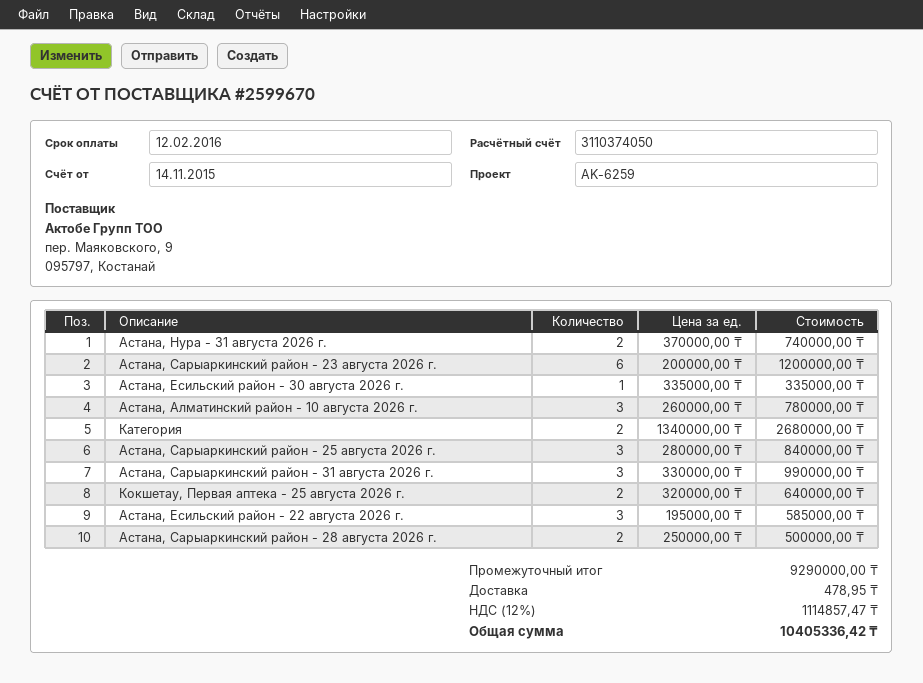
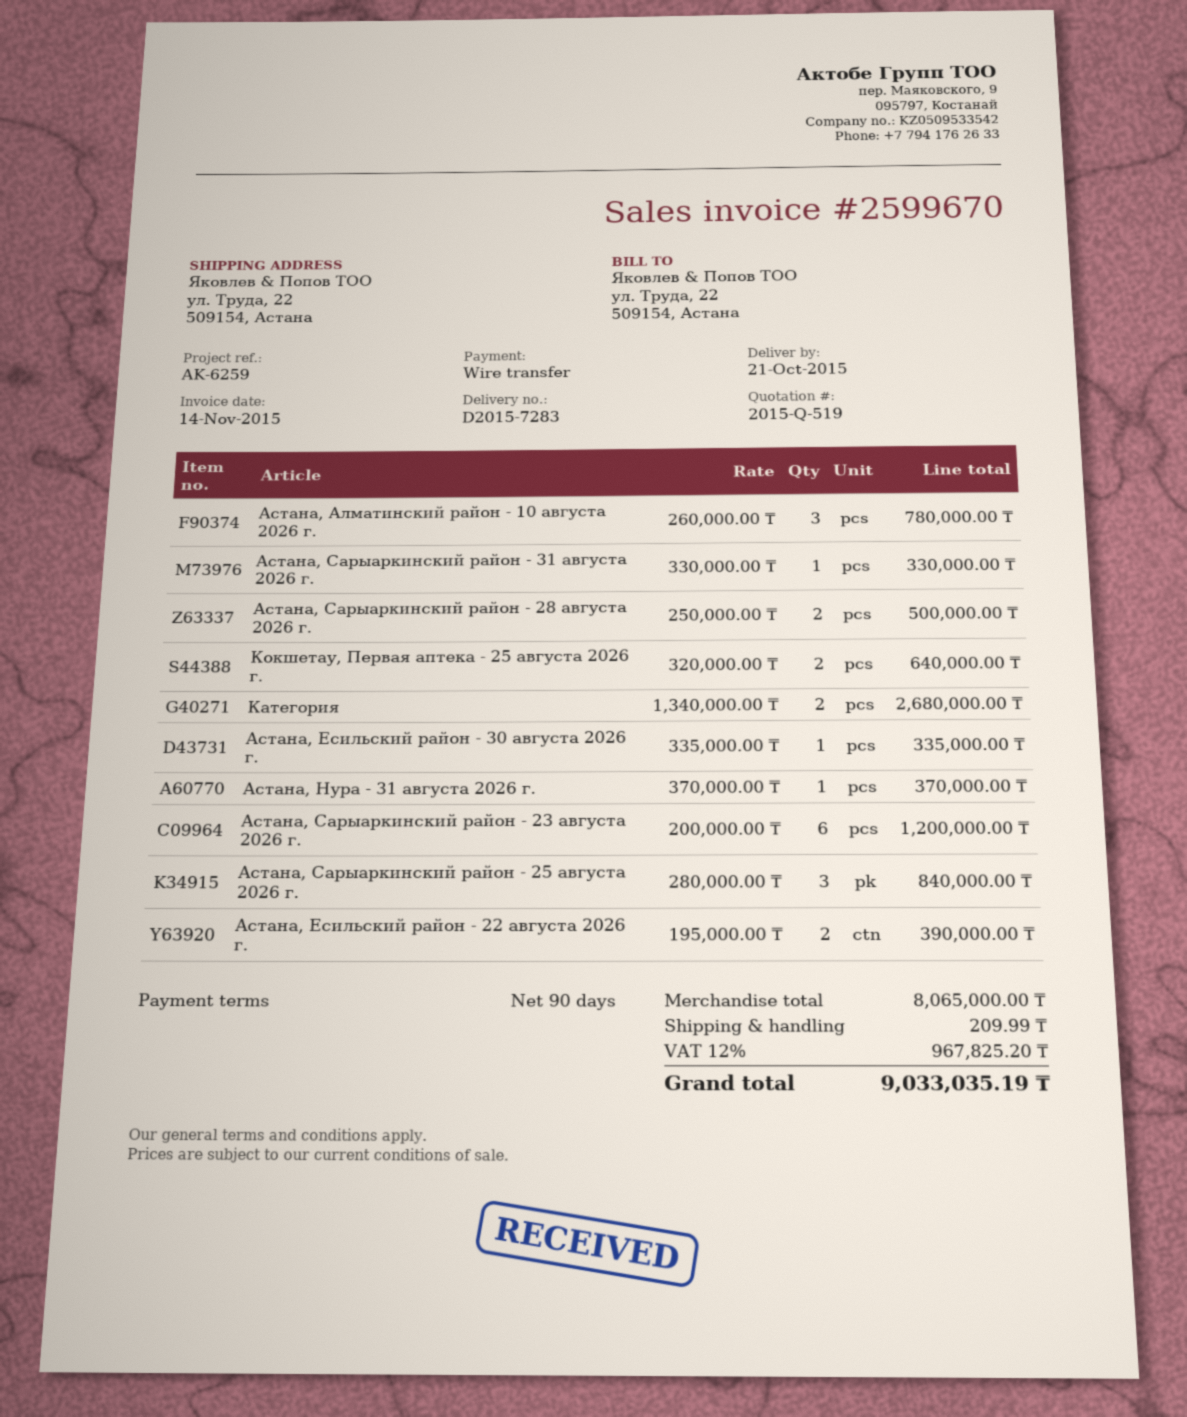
Астана, Нура - 31 августа 2026 г.: 2 x 370000.00 = 740000.00 -> 1 x 370000.00 = 370000.00
Астана, Сарыаркинский район - 31 августа 2026 г.: 3 x 330000.00 = 990000.00 -> 1 x 330000.00 = 330000.00
Астана, Есильский район - 22 августа 2026 г.: 3 x 195000.00 = 585000.00 -> 2 x 195000.00 = 390000.00
subtotal: 9290000.00 -> 8065000.00
shipping: 478.95 -> 209.99
tax: 12% = 1114857.47 -> 12% = 967825.20
total: 10405336.42 -> 9033035.19

